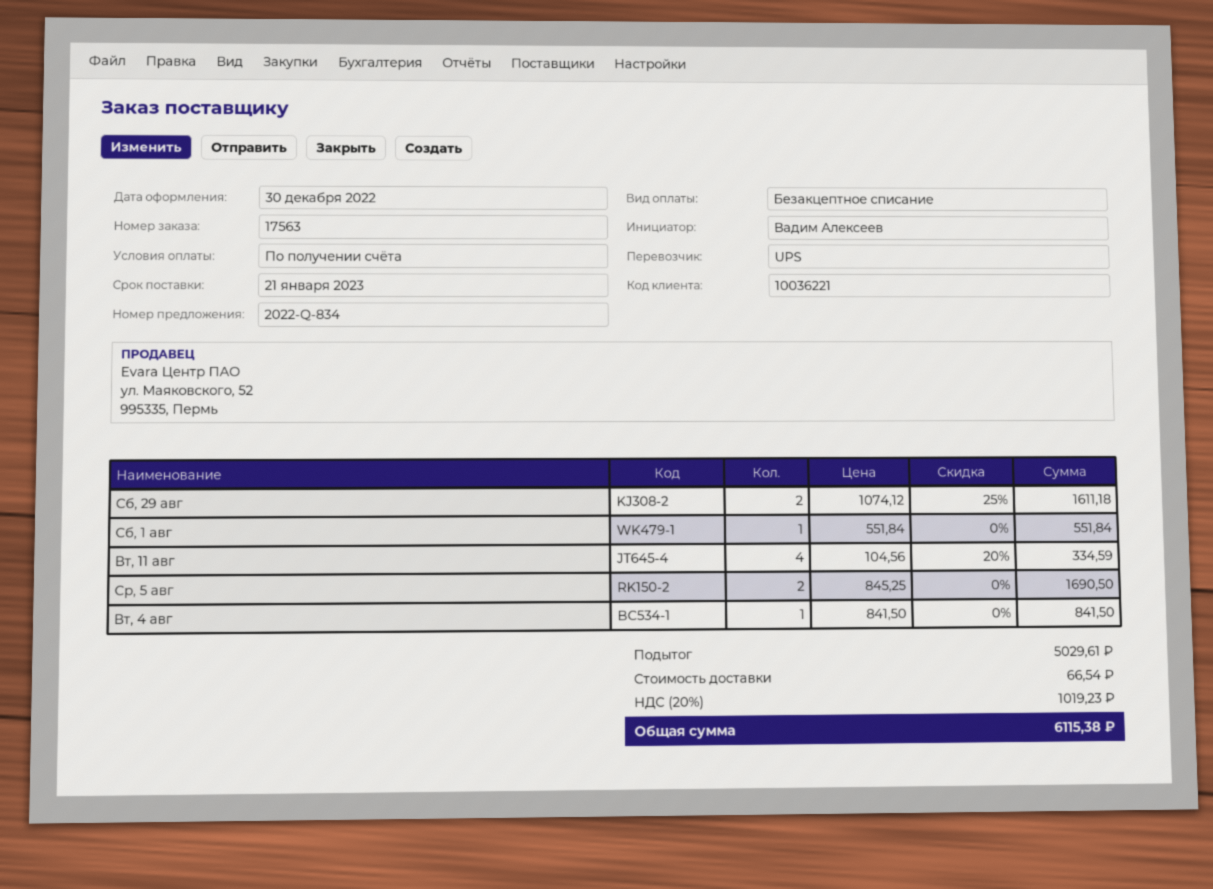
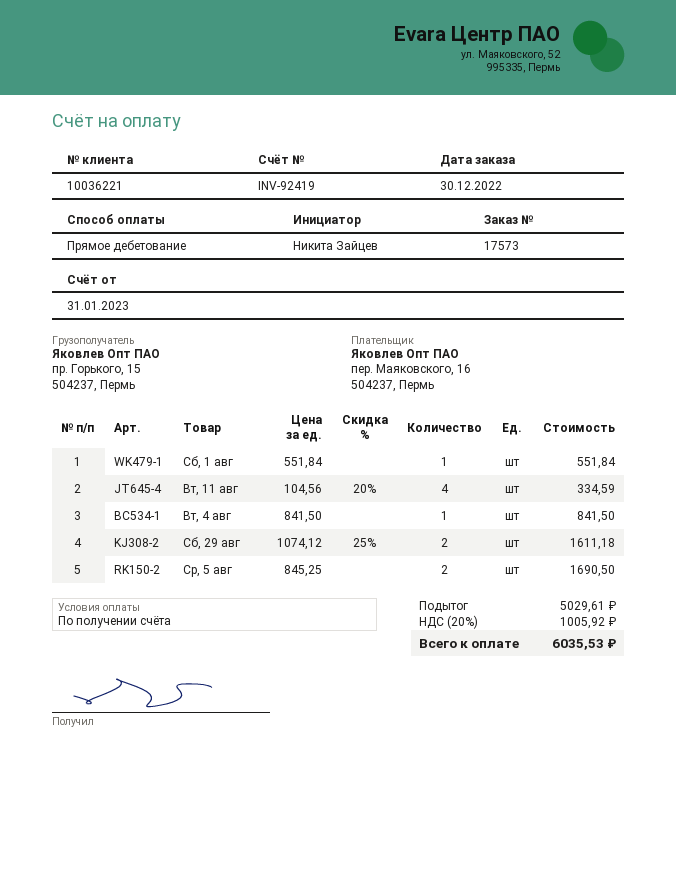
order number: 17563 -> 17573
ordered by: Вадим Алексеев -> Никита Зайцев
shipping: 66.54 -> none
tax: 20% = 1019.23 -> 20% = 1005.92
total: 6115.38 -> 6035.53

